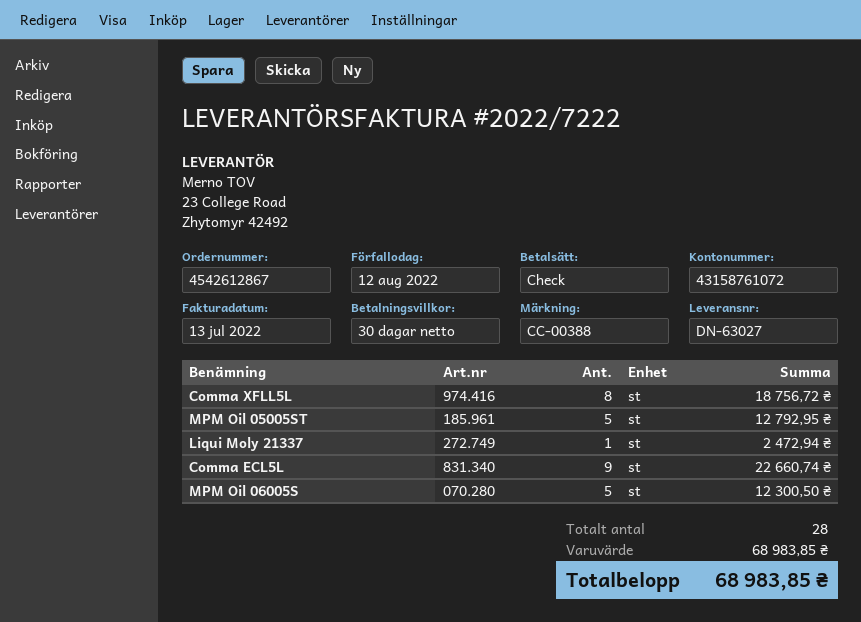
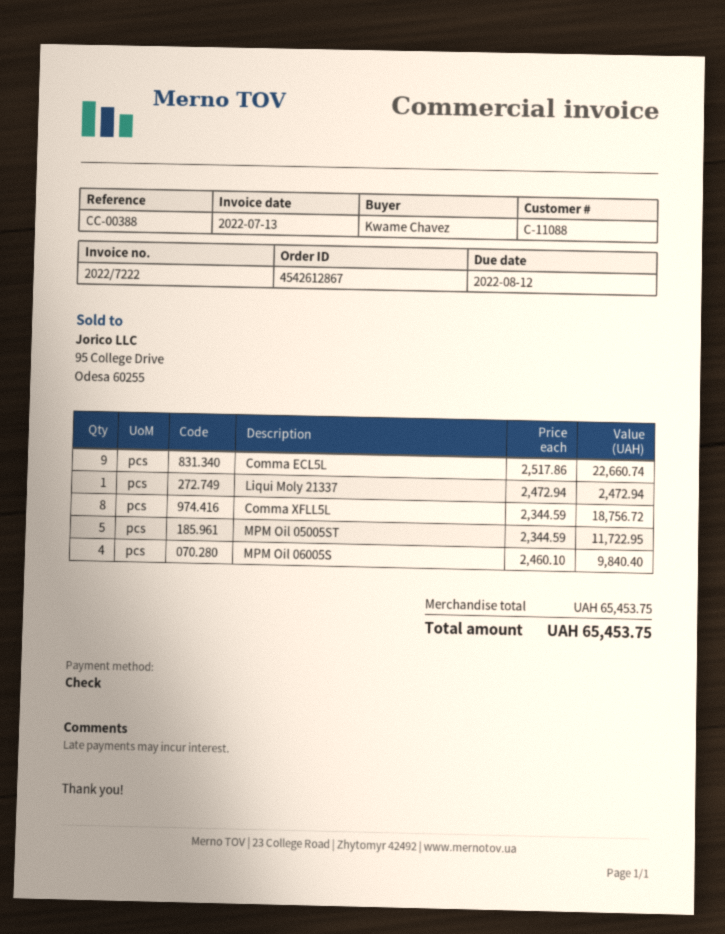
MPM Oil 05005ST: 5 for 12792.95 -> 5 for 11722.95
MPM Oil 06005S: 5 for 12300.50 -> 4 for 9840.40
subtotal: 68983.85 -> 65453.75
total: 68983.85 -> 65453.75

